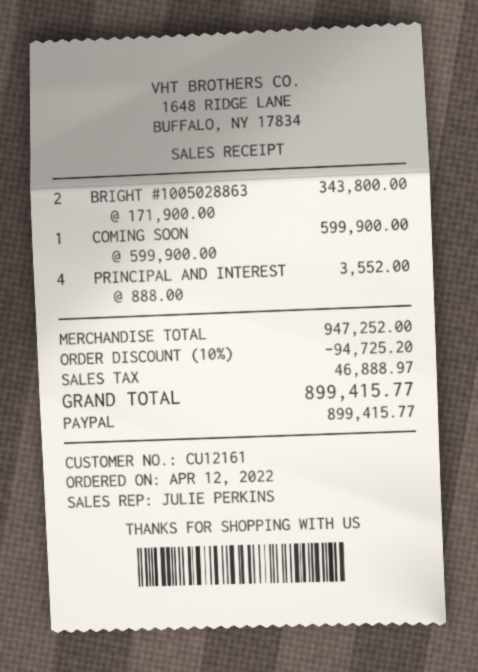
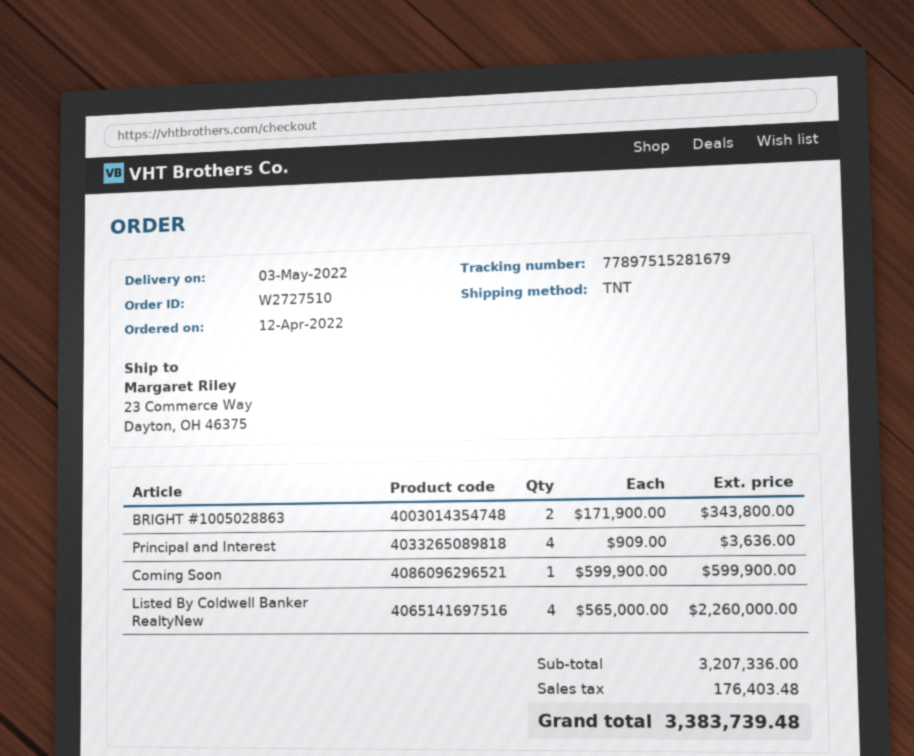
PRINCIPAL AND INTEREST: 4 x 888.00 = 3552.00 -> 4 x 909.00 = 3636.00
Listed By Coldwell Banker RealtyNew: none -> 4 x 565000.00 = 2260000.00
subtotal: 947252.00 -> 3207336.00
discount: 10% = 94725.20 -> none
tax: 46888.97 -> 176403.48
total: 899415.77 -> 3383739.48

